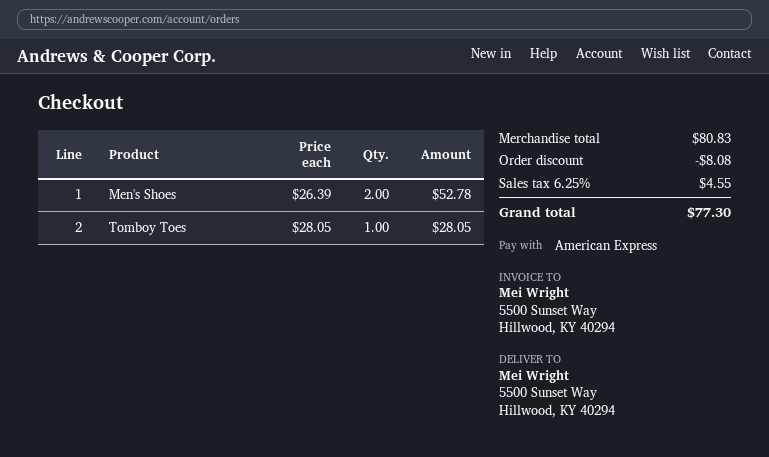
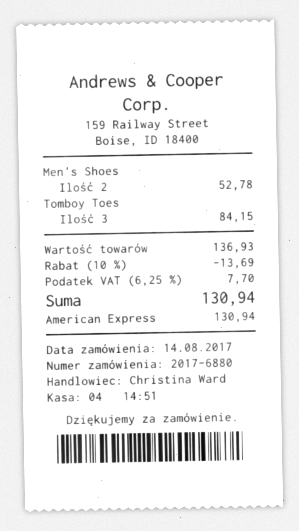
Tomboy Toes: 1 for 28.05 -> 3 for 84.15
subtotal: 80.83 -> 136.93
discount: 8.08 -> 13.69
tax: 6.25% = 4.55 -> 6.25% = 7.70
total: 77.30 -> 130.94

